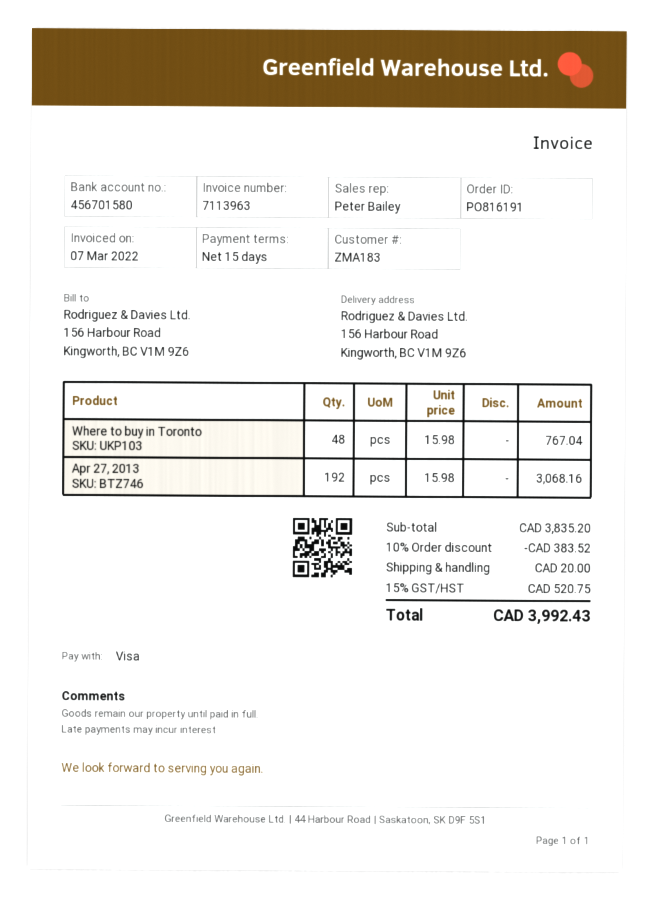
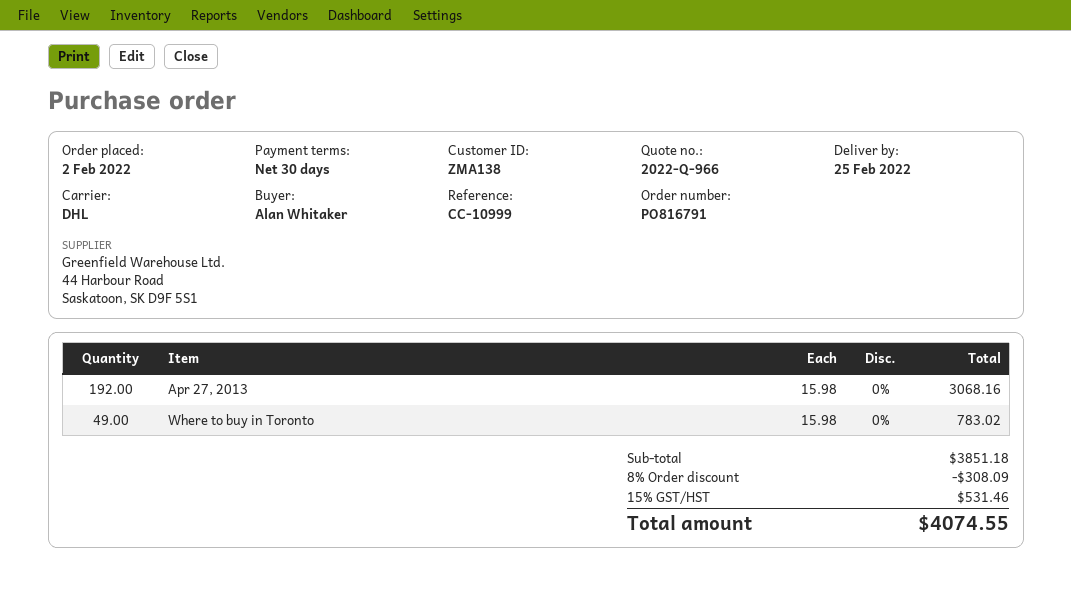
order number: PO816191 -> PO816791
payment terms: 15 days -> 30 days
customer number: ZMA183 -> ZMA138
Where to buy in Toronto: 48 x 15.98 = 767.04 -> 49 x 15.98 = 783.02
subtotal: 3835.20 -> 3851.18
discount: 10% = 383.52 -> 8% = 308.09
shipping: 20.00 -> none
tax: 15% = 520.75 -> 15% = 531.46
total: 3992.43 -> 4074.55

